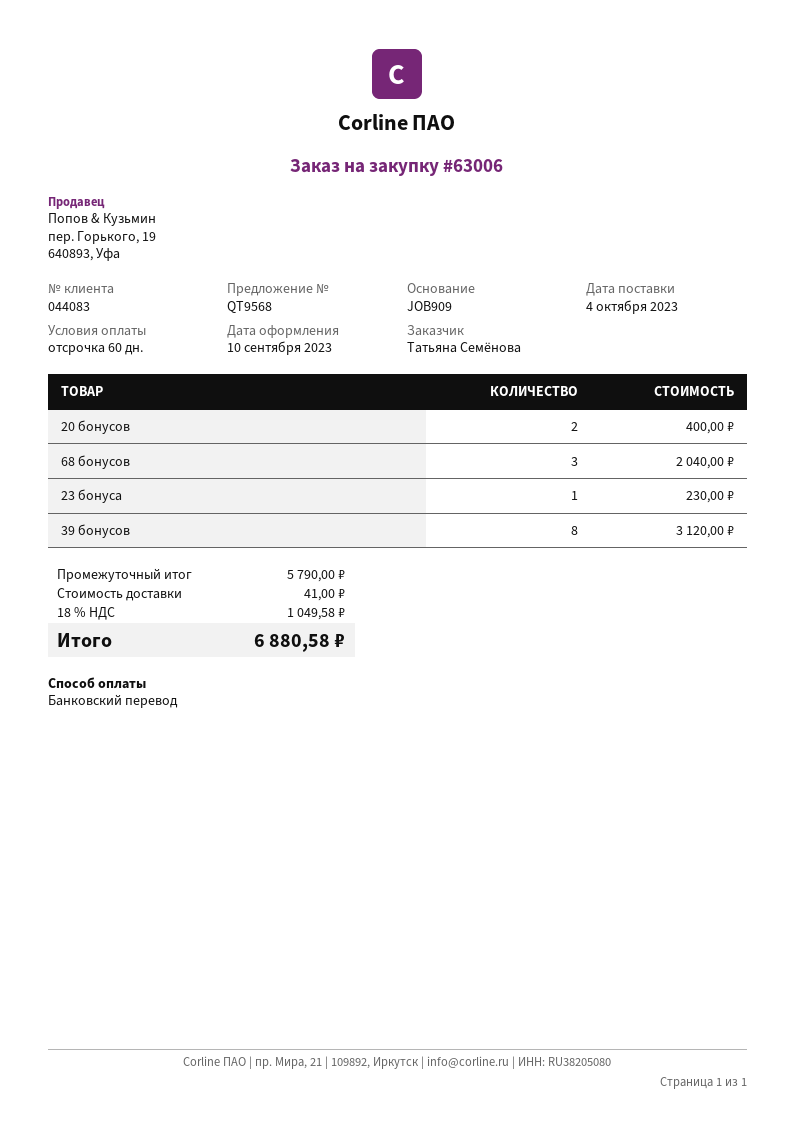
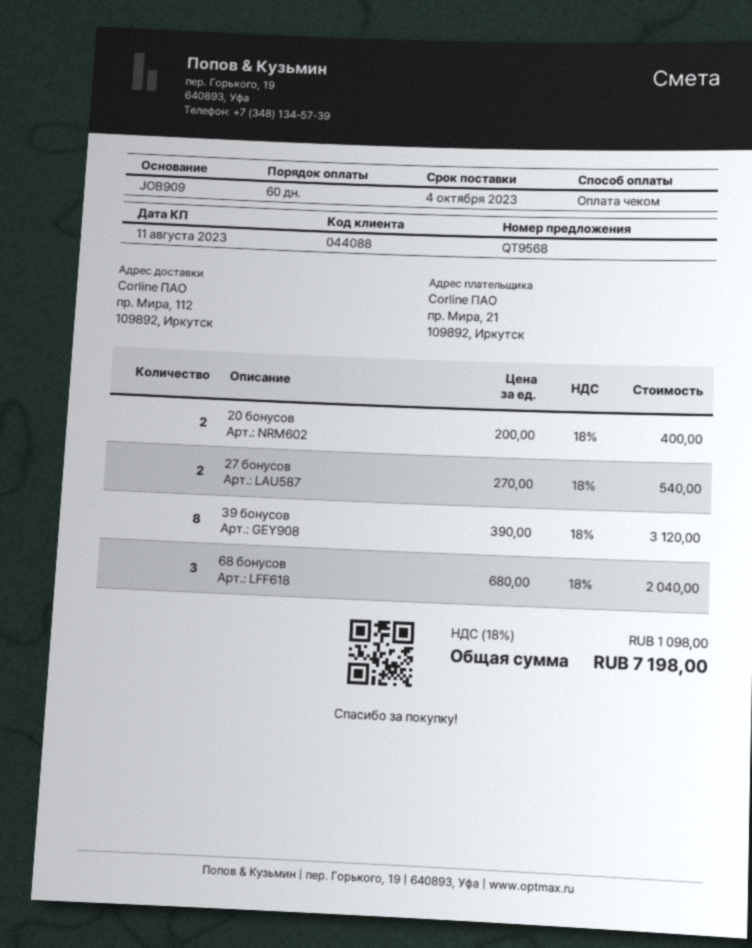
customer number: 044083 -> 044088
payment method: bank transfer -> cheque
23 бонуса: 1 for 230.00 -> none
27 бонусов: none -> 2 for 540.00
shipping: 41.00 -> none
tax: 18% = 1049.58 -> 18% = 1098.00
total: 6880.58 -> 7198.00

